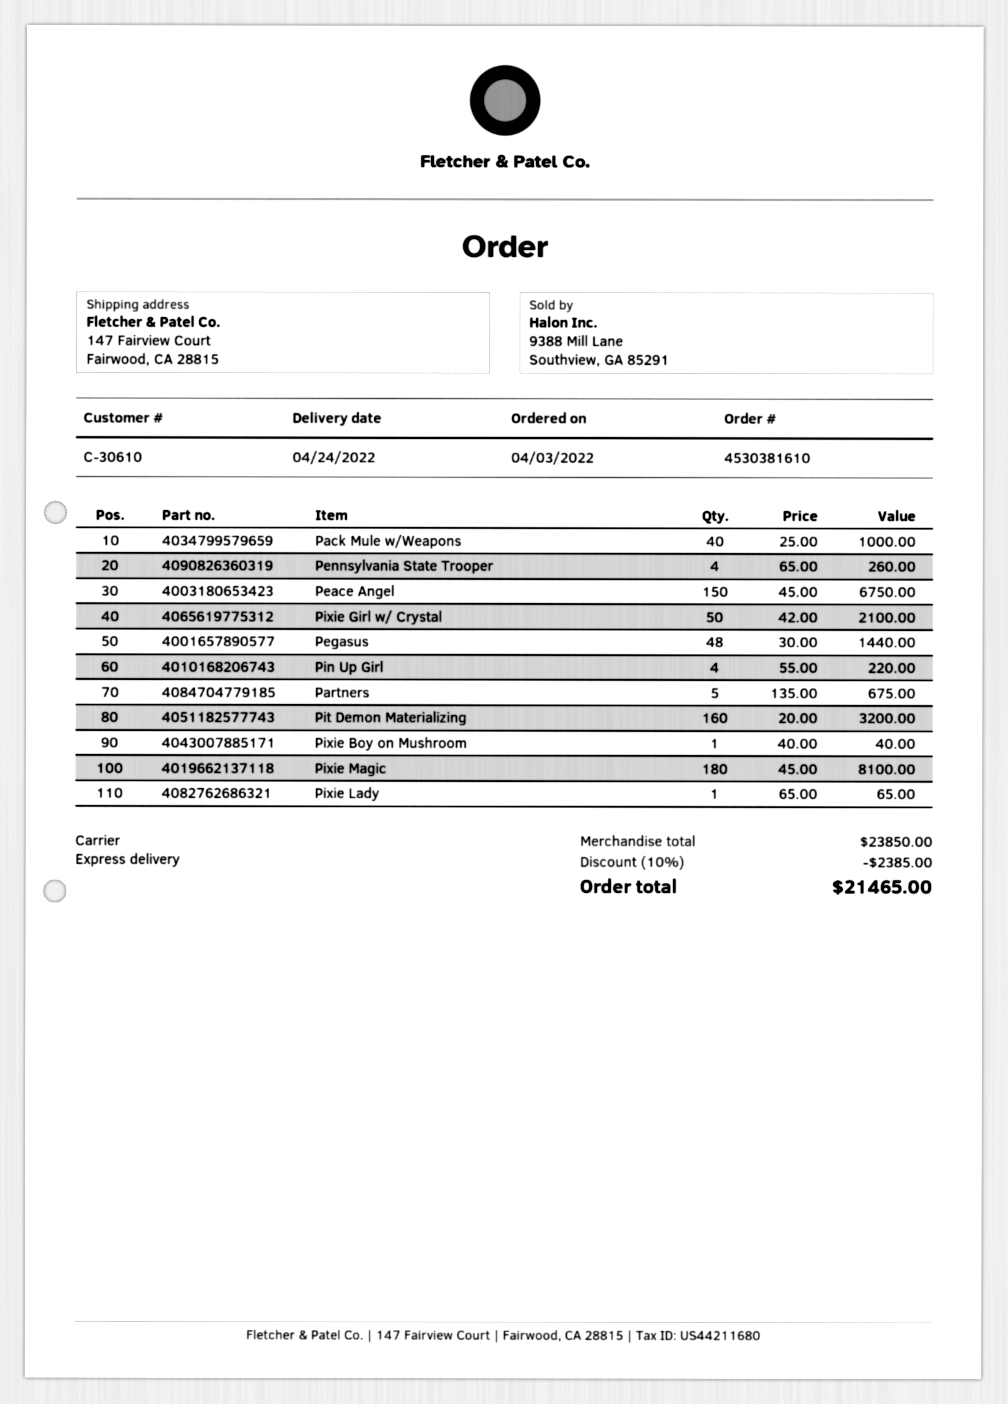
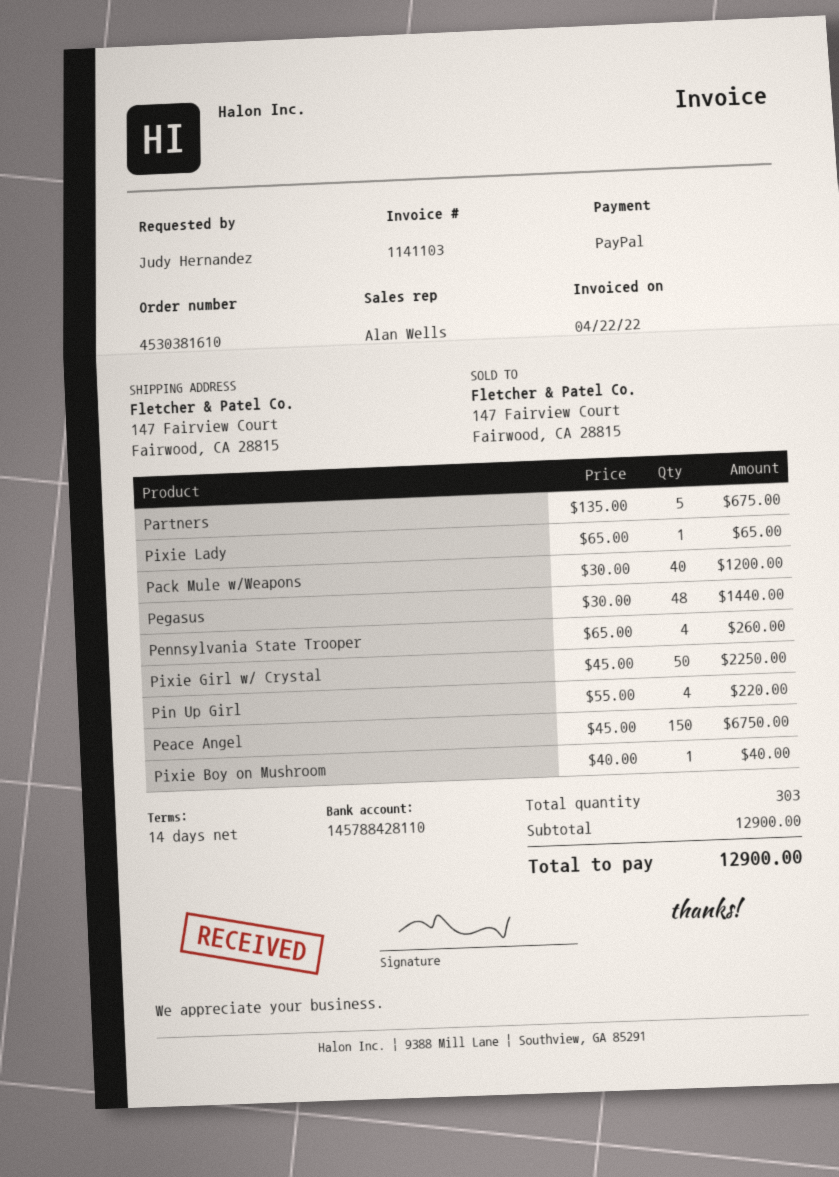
Pack Mule w/Weapons: 40 x 25.00 = 1000.00 -> 40 x 30.00 = 1200.00
Pixie Girl w/ Crystal: 50 x 42.00 = 2100.00 -> 50 x 45.00 = 2250.00
Pit Demon Materializing: 160 x 20.00 = 3200.00 -> none
Pixie Magic: 180 x 45.00 = 8100.00 -> none
subtotal: 23850.00 -> 12900.00
discount: 10% = 2385.00 -> none
total: 21465.00 -> 12900.00

